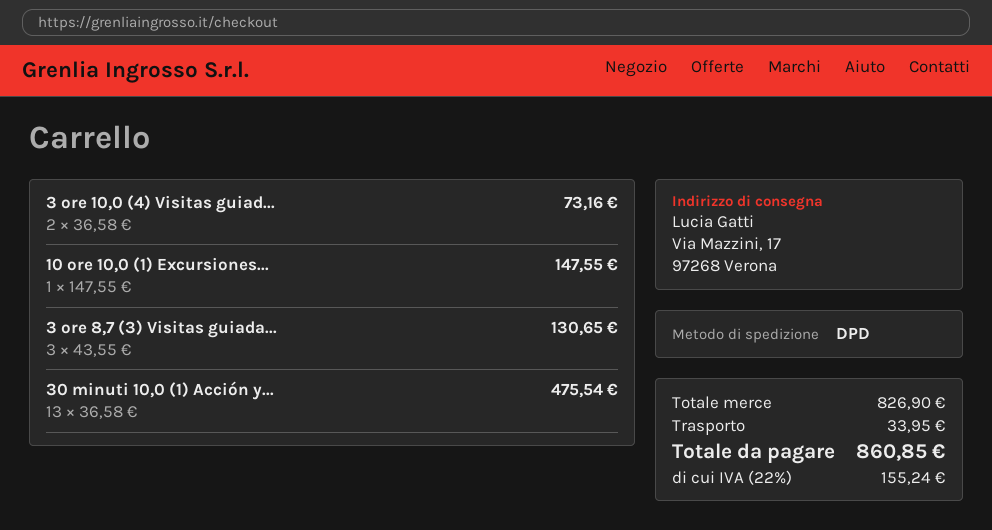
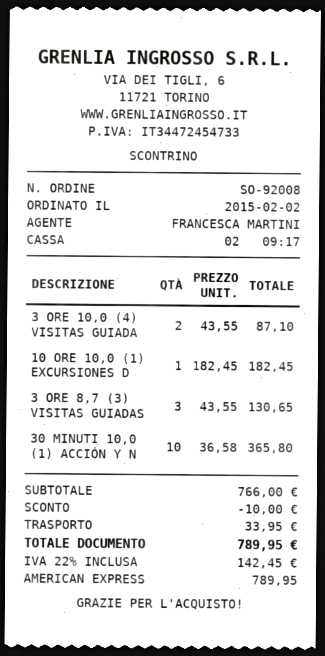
3 ore 10,0 (4) Visitas guiad...: 2 x 36.58 = 73.16 -> 2 x 43.55 = 87.10
10 ore 10,0 (1) Excursiones...: 1 x 147.55 = 147.55 -> 1 x 182.45 = 182.45
30 minuti 10,0 (1) Acción y...: 13 x 36.58 = 475.54 -> 10 x 36.58 = 365.80
subtotal: 826.90 -> 766.00
discount: none -> 10.00
tax: 22% = 155.24 -> 22% = 142.45
total: 860.85 -> 789.95

